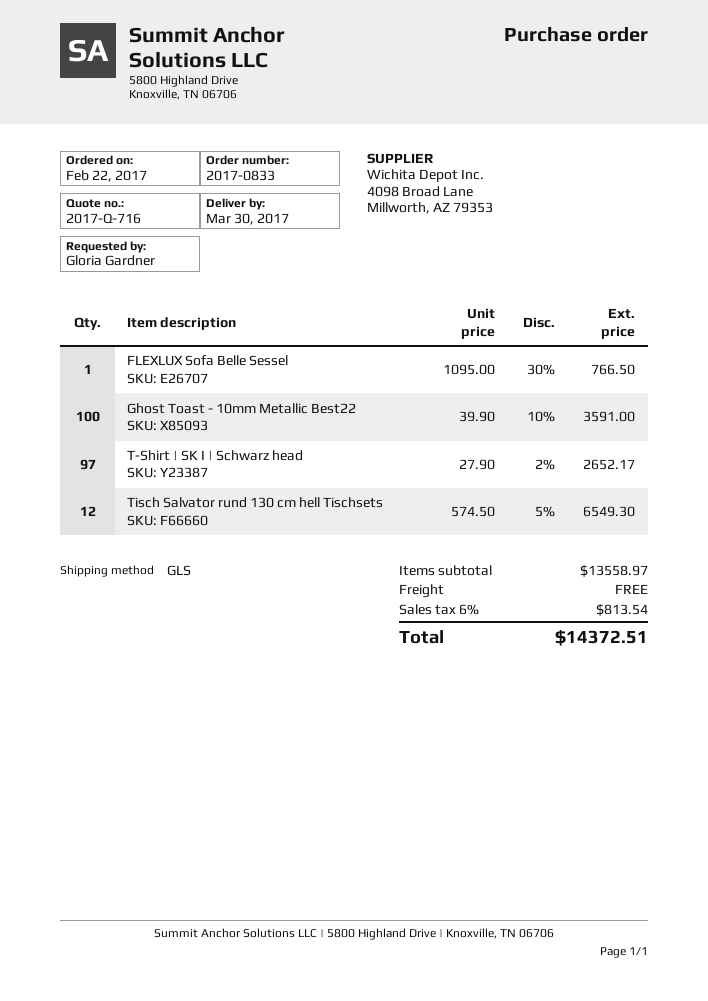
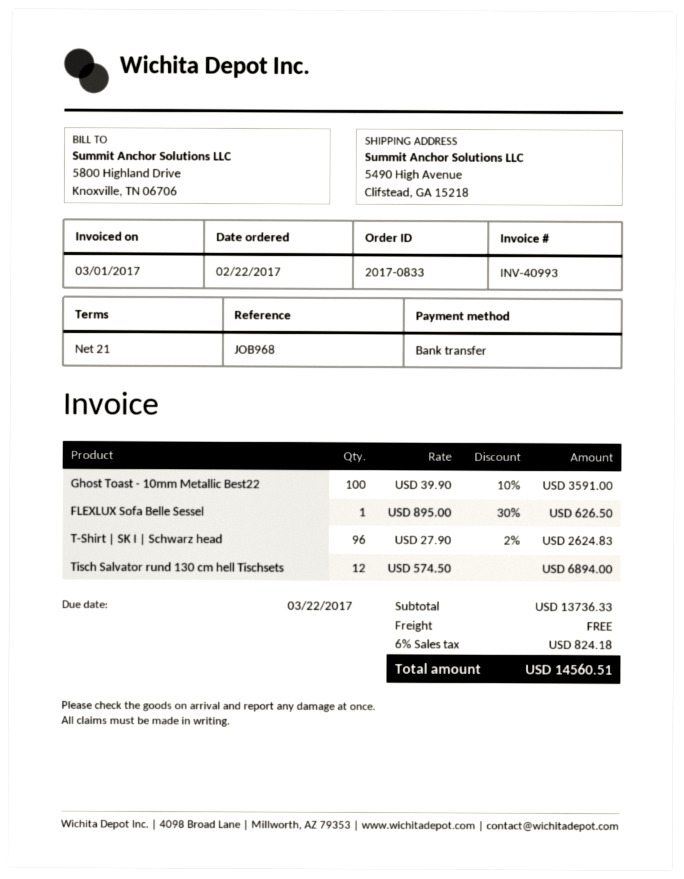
FLEXLUX Sofa Belle Sessel: 1 x 1095.00 - 30% = 766.50 -> 1 x 895.00 - 30% = 626.50
T-Shirt | SK I | Schwarz head: 97 x 27.90 - 2% = 2652.17 -> 96 x 27.90 - 2% = 2624.83
Tisch Salvator rund 130 cm hell Tischsets: 12 x 574.50 - 5% = 6549.30 -> 12 x 574.50 = 6894.00
subtotal: 13558.97 -> 13736.33
tax: 6% = 813.54 -> 6% = 824.18
total: 14372.51 -> 14560.51

